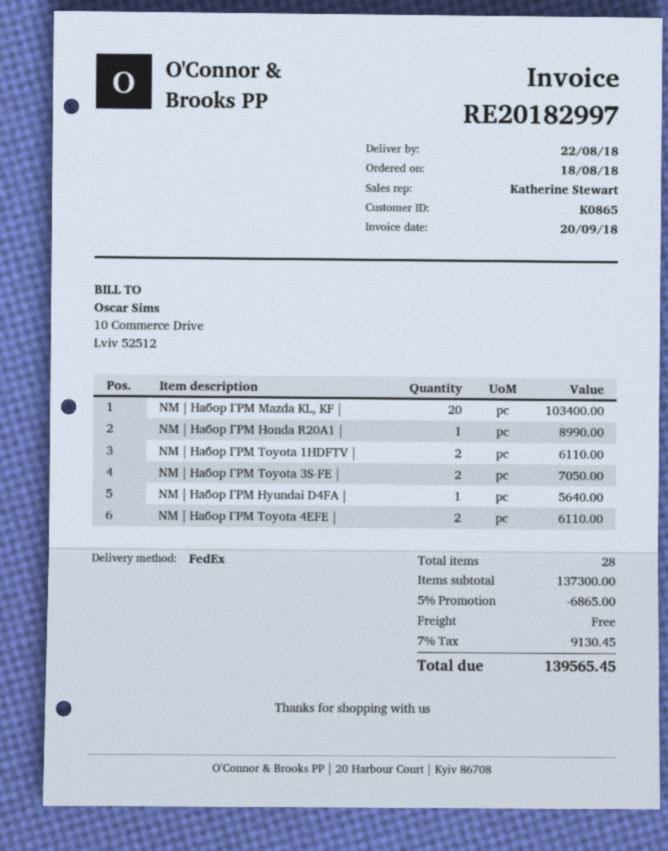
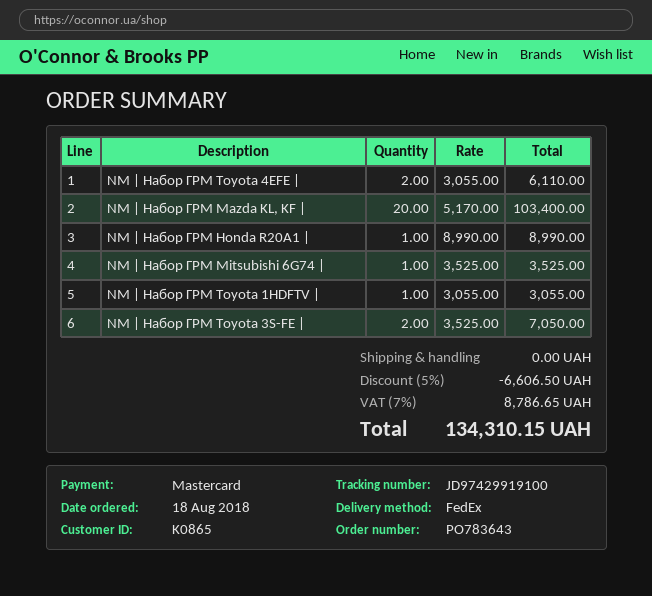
NM | Набор ГРМ Toyota 1HDFTV |: 2 for 6110.00 -> 1 for 3055.00
NM | Набор ГРМ Hyundai D4FA |: 1 for 5640.00 -> none
NM | Набор ГРМ Mitsubishi 6G74 |: none -> 1 for 3525.00
discount: 5% = 6865.00 -> 5% = 6606.50
tax: 7% = 9130.45 -> 7% = 8786.65
total: 139565.45 -> 134310.15

